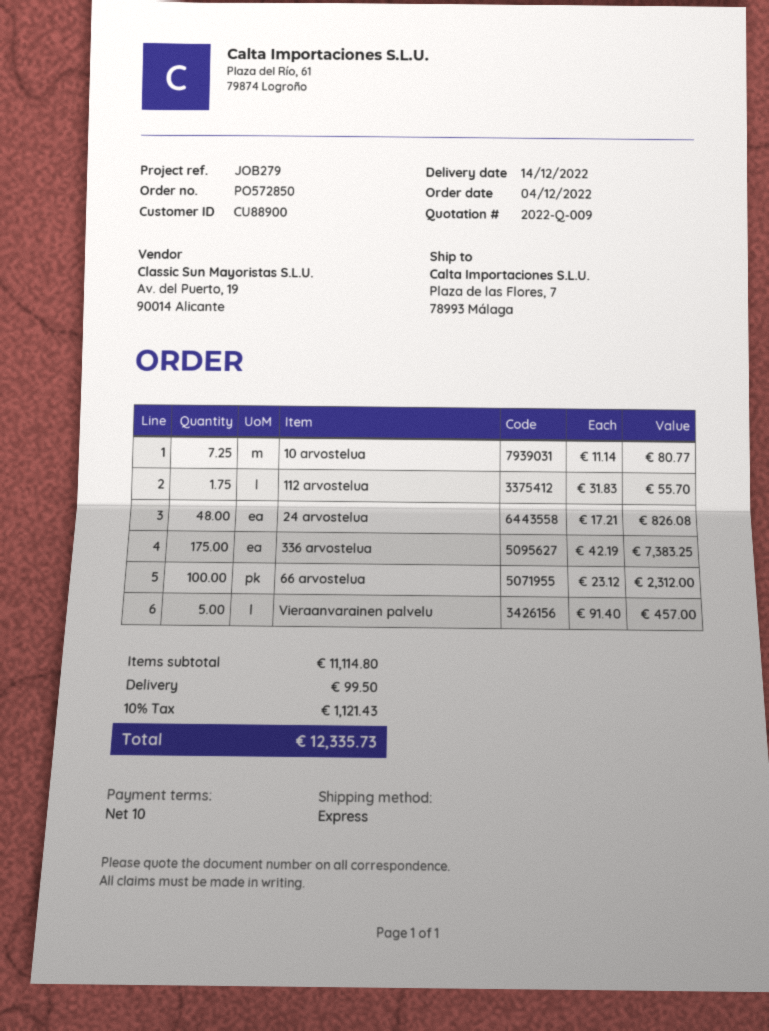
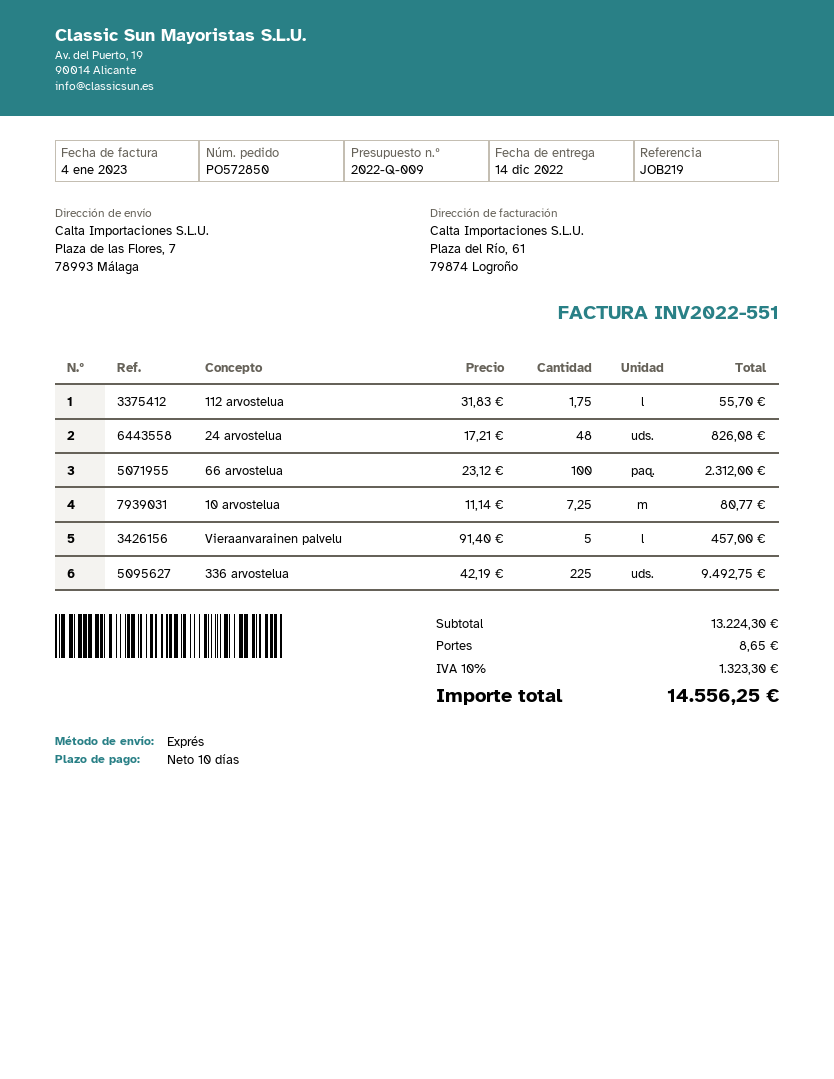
reference: JOB279 -> JOB219
336 arvostelua: 175 x 42.19 = 7383.25 -> 225 x 42.19 = 9492.75
subtotal: 11114.80 -> 13224.30
shipping: 99.50 -> 8.65
tax: 10% = 1121.43 -> 10% = 1323.30
total: 12335.73 -> 14556.25

